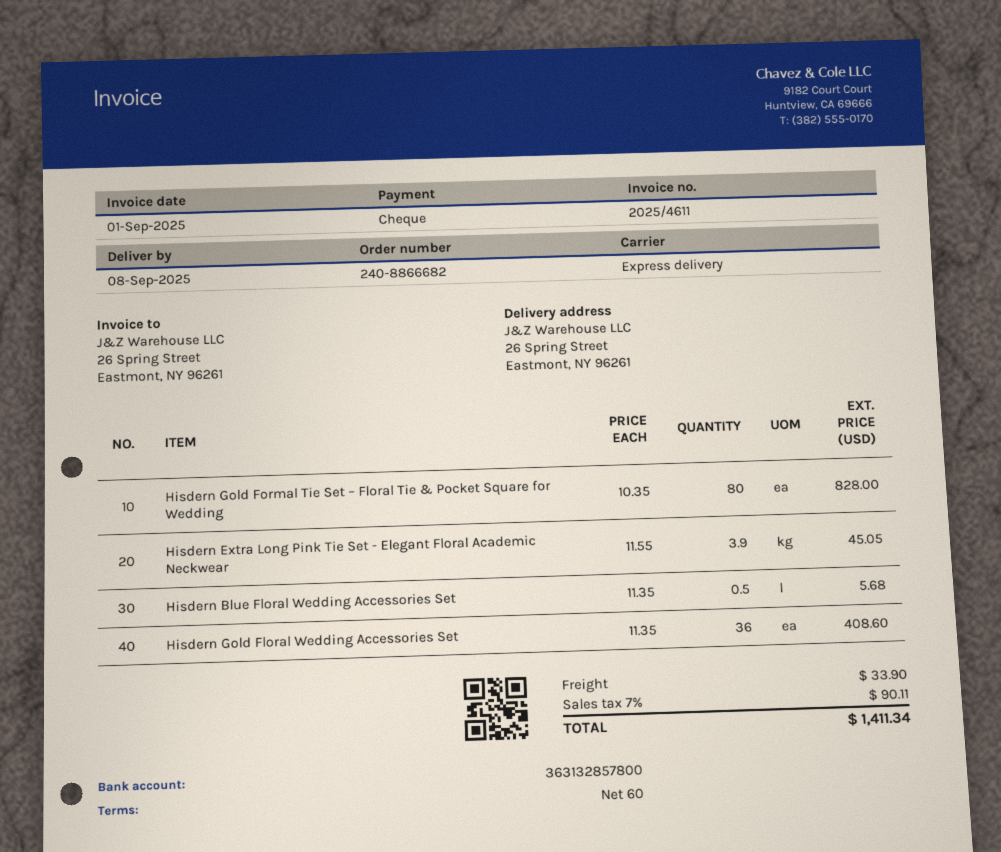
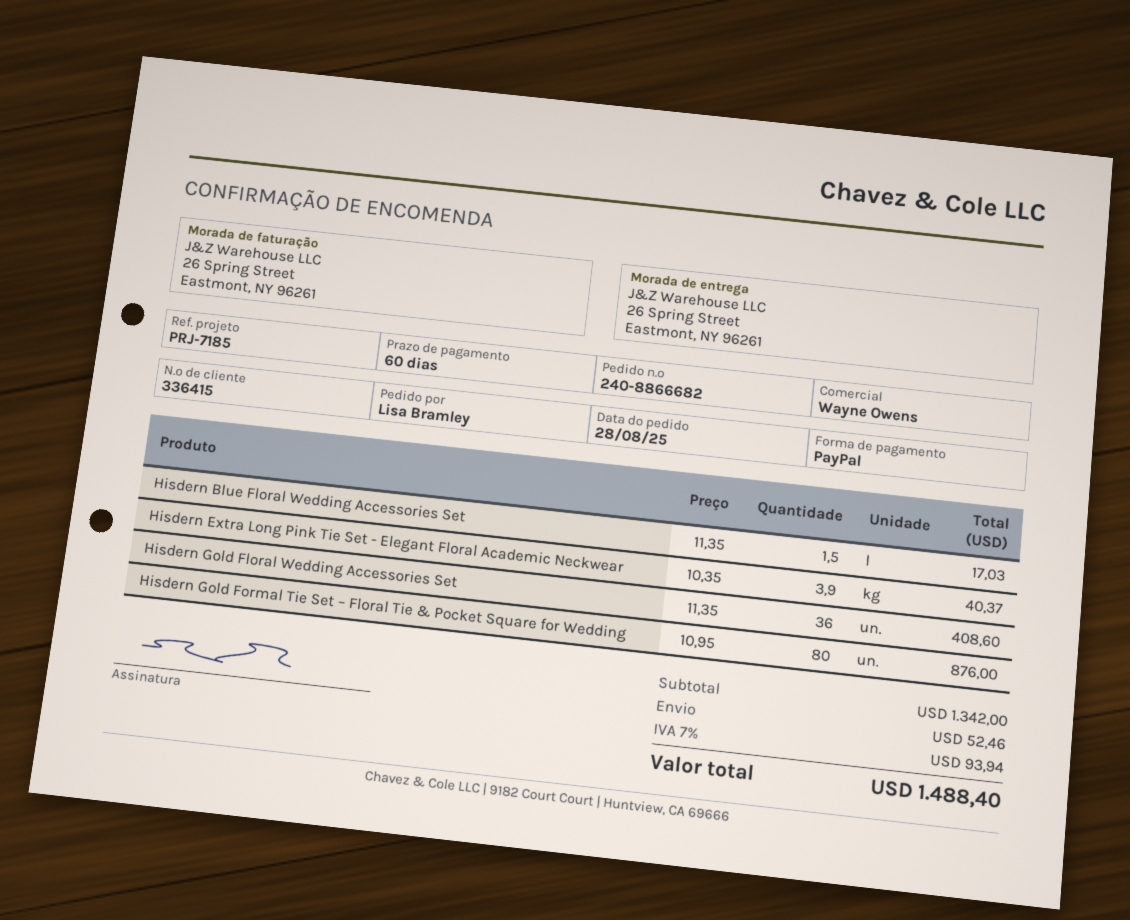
payment method: cheque -> PayPal
Hisdern Gold Formal Tie Set – Floral Tie & Pocket Square for Wedding: 80 x 10.35 = 828.00 -> 80 x 10.95 = 876.00
Hisdern Extra Long Pink Tie Set - Elegant Floral Academic Neckwear: 3.9 x 11.55 = 45.05 -> 3.9 x 10.35 = 40.37
Hisdern Blue Floral Wedding Accessories Set: 0.5 x 11.35 = 5.68 -> 1.5 x 11.35 = 17.03
shipping: 33.90 -> 52.46
tax: 7% = 90.11 -> 7% = 93.94
total: 1411.34 -> 1488.40

